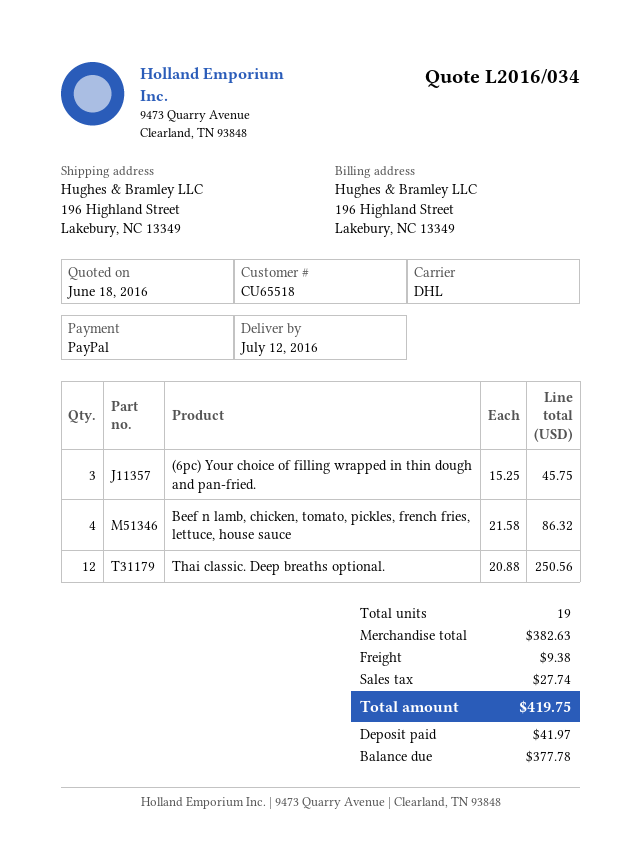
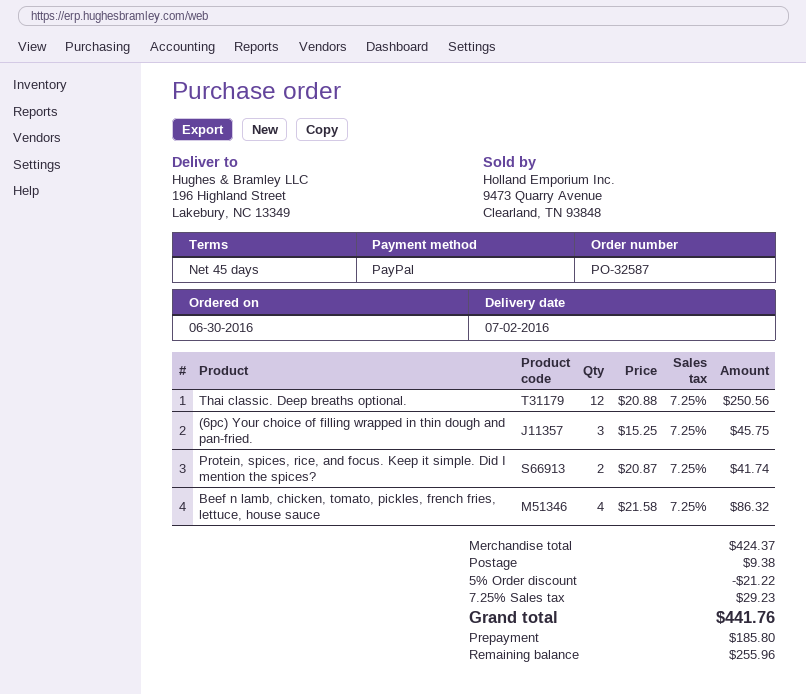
delivery date: 2016-07-12 -> 2016-07-02
Protein, spices, rice, and focus. Keep it simple. Did I mention the spices?: none -> 2 x 20.87 = 41.74
subtotal: 382.63 -> 424.37
discount: none -> 5% = 21.22
tax: 27.74 -> 29.23
total: 419.75 -> 441.76
deposit: 41.97 -> 185.80
balance: 377.78 -> 255.96

